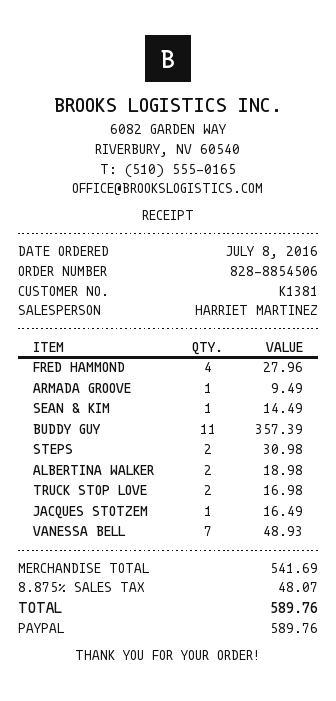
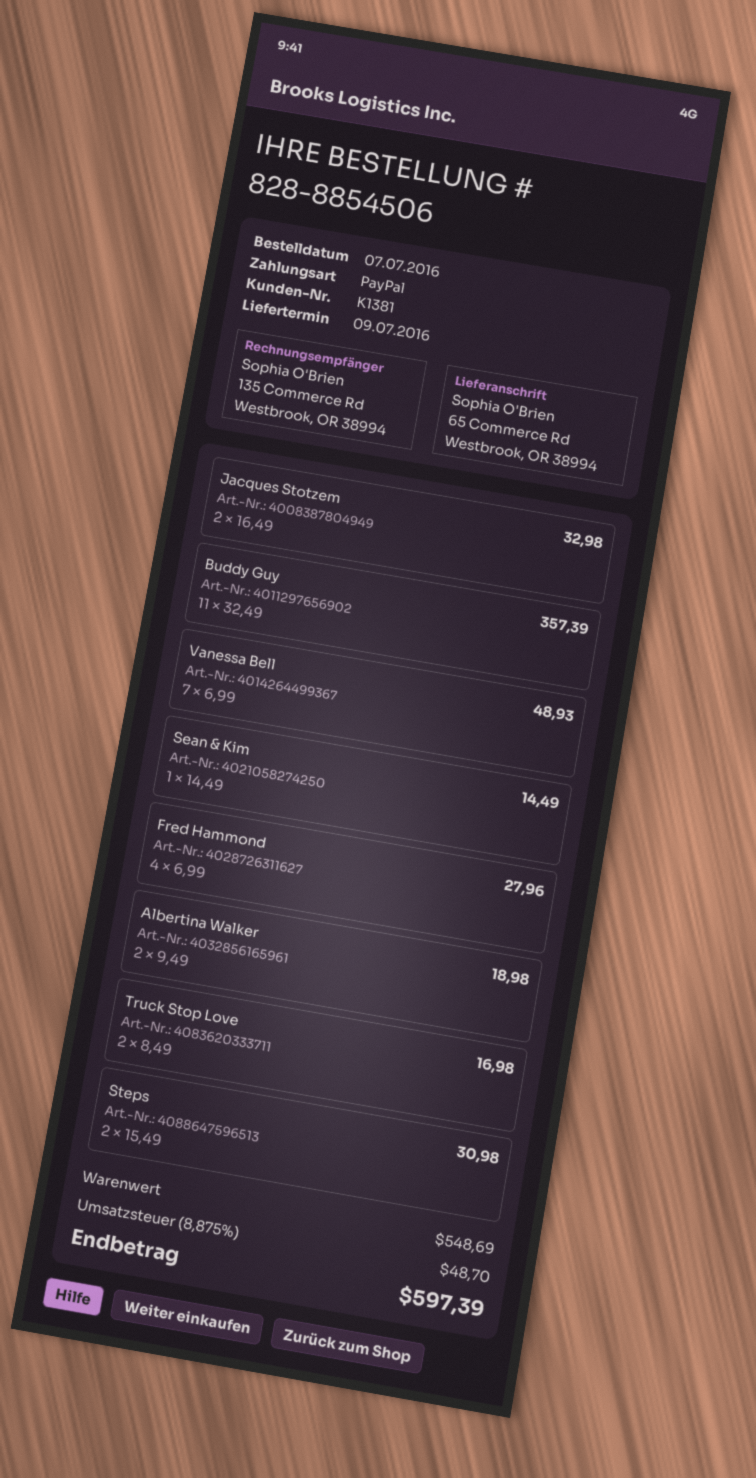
order date: 2016-07-08 -> 2016-07-07
ARMADA GROOVE: 1 for 9.49 -> none
JACQUES STOTZEM: 1 for 16.49 -> 2 for 32.98
subtotal: 541.69 -> 548.69
tax: 8.875% = 48.07 -> 8.875% = 48.70
total: 589.76 -> 597.39

